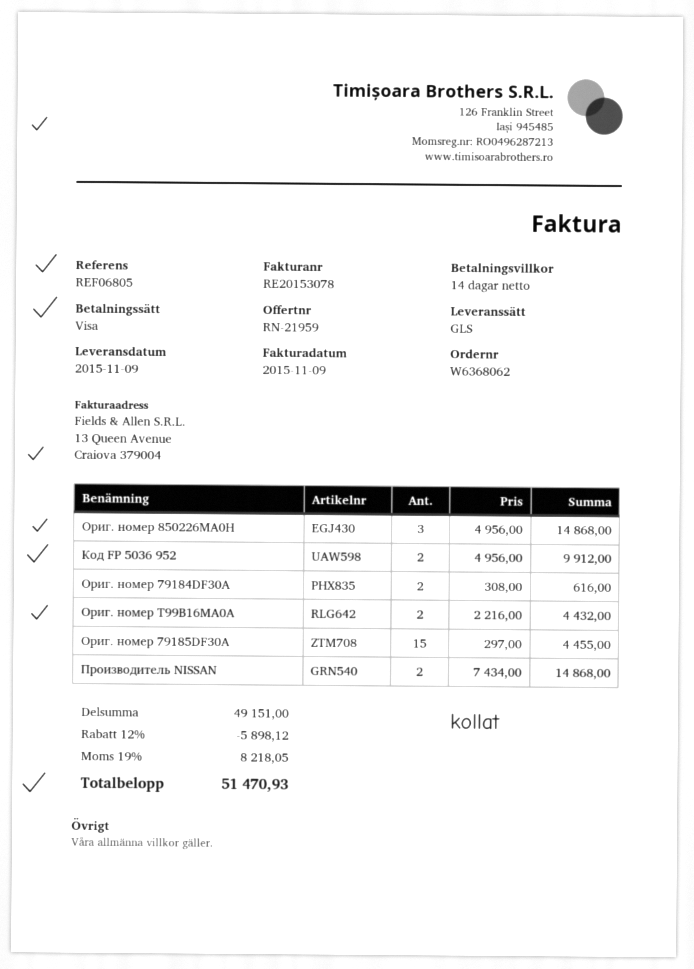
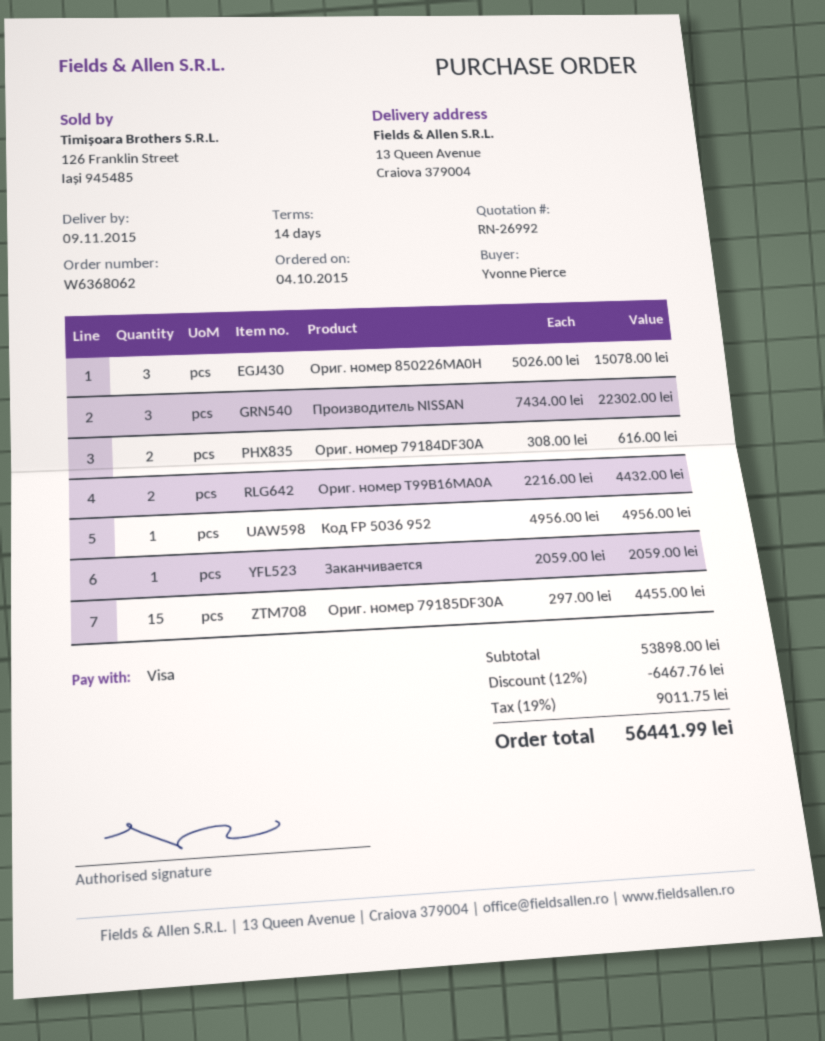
quote number: RN-21959 -> RN-26992
Ориг. номер 850226MA0H: 3 x 4956.00 = 14868.00 -> 3 x 5026.00 = 15078.00
Код FP 5036 952: 2 x 4956.00 = 9912.00 -> 1 x 4956.00 = 4956.00
Производитель NISSAN: 2 x 7434.00 = 14868.00 -> 3 x 7434.00 = 22302.00
Заканчивается: none -> 1 x 2059.00 = 2059.00
subtotal: 49151.00 -> 53898.00
discount: 12% = 5898.12 -> 12% = 6467.76
tax: 19% = 8218.05 -> 19% = 9011.75
total: 51470.93 -> 56441.99

